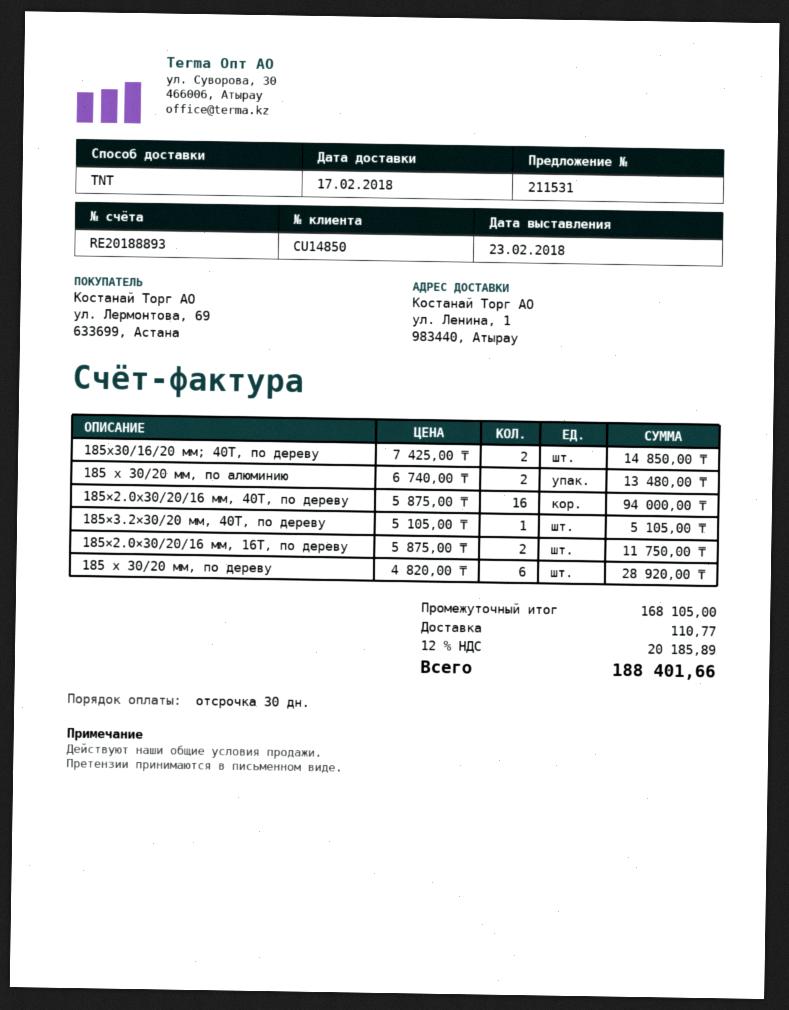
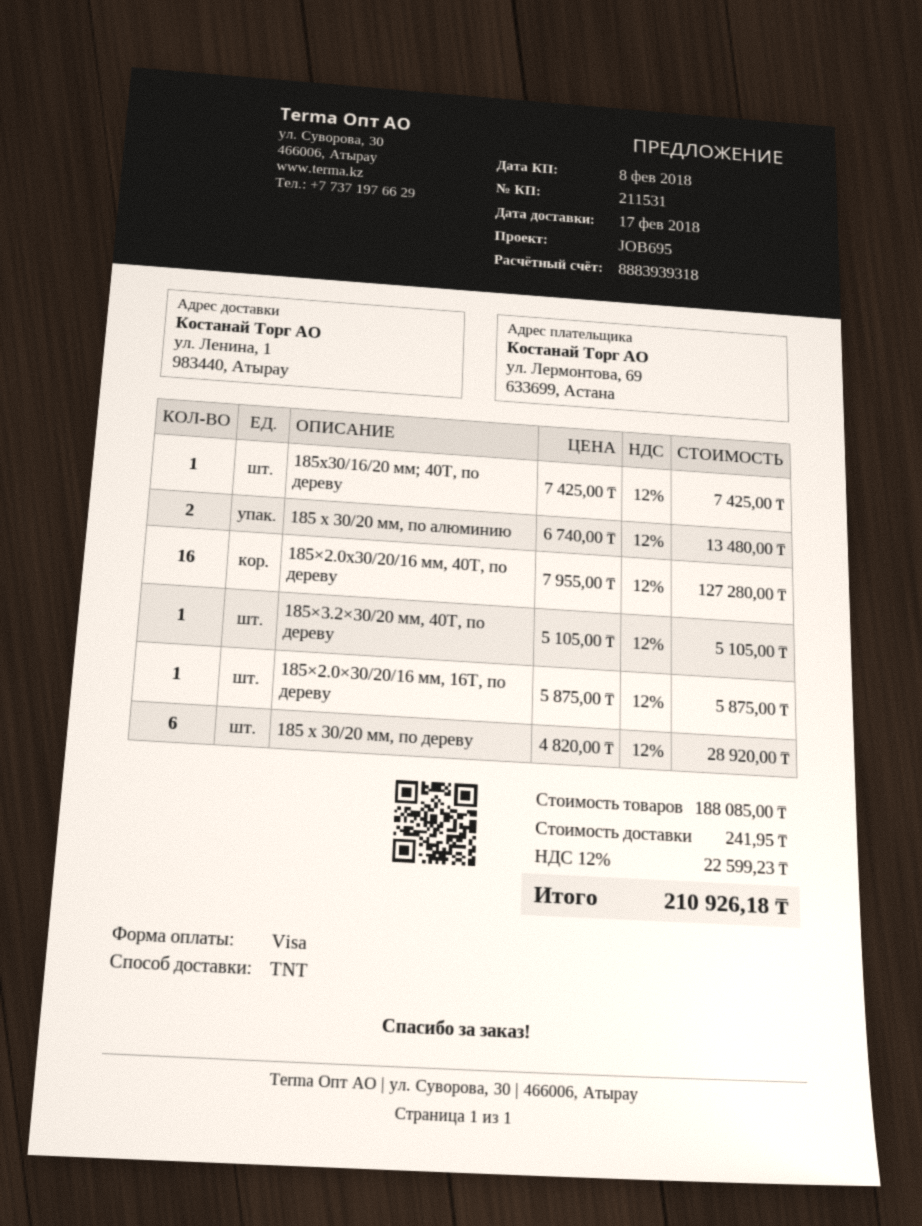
185x30/16/20 мм; 40T, по дереву: 2 x 7425.00 = 14850.00 -> 1 x 7425.00 = 7425.00
185×2.0x30/20/16 мм, 40T, по дереву: 16 x 5875.00 = 94000.00 -> 16 x 7955.00 = 127280.00
185×2.0×30/20/16 мм, 16T, по дереву: 2 x 5875.00 = 11750.00 -> 1 x 5875.00 = 5875.00
subtotal: 168105.00 -> 188085.00
shipping: 110.77 -> 241.95
tax: 12% = 20185.89 -> 12% = 22599.23
total: 188401.66 -> 210926.18

